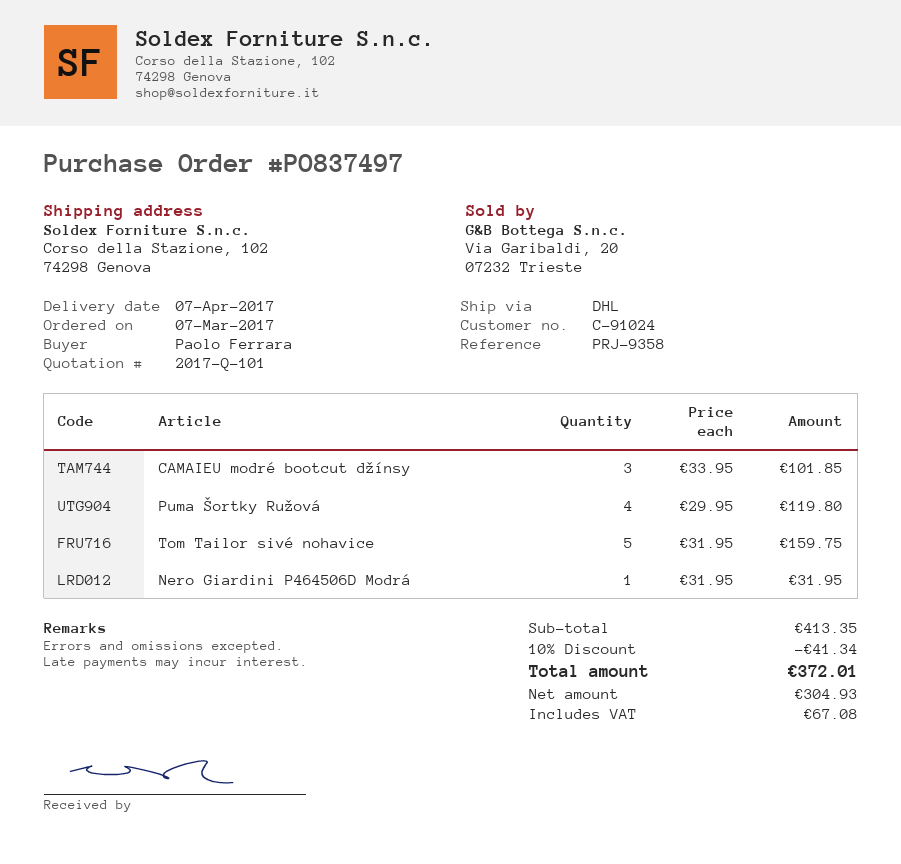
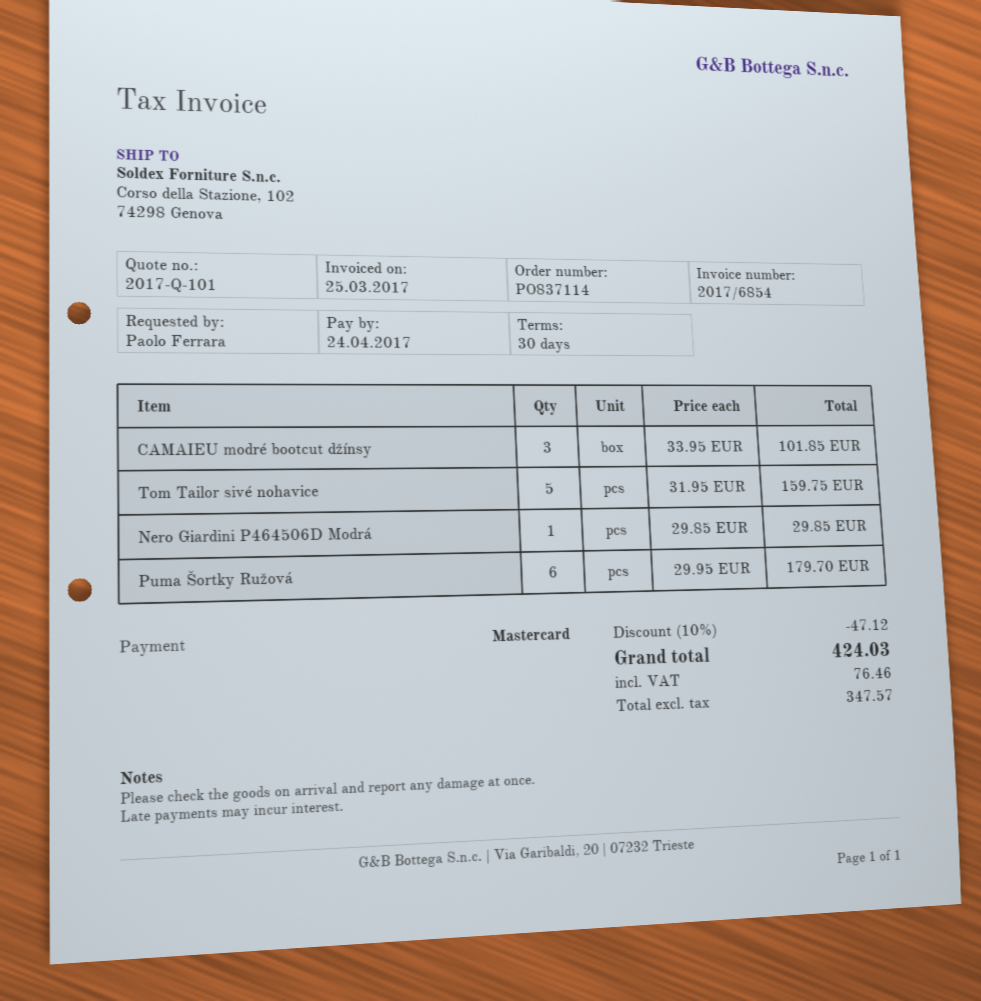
order number: PO837497 -> PO837114
Puma Šortky Ružová: 4 x 29.95 = 119.80 -> 6 x 29.95 = 179.70
Nero Giardini P464506D Modrá: 1 x 31.95 = 31.95 -> 1 x 29.85 = 29.85
discount: 10% = 41.34 -> 10% = 47.12
net: 304.93 -> 347.57
tax: 67.08 -> 76.46
total: 372.01 -> 424.03

